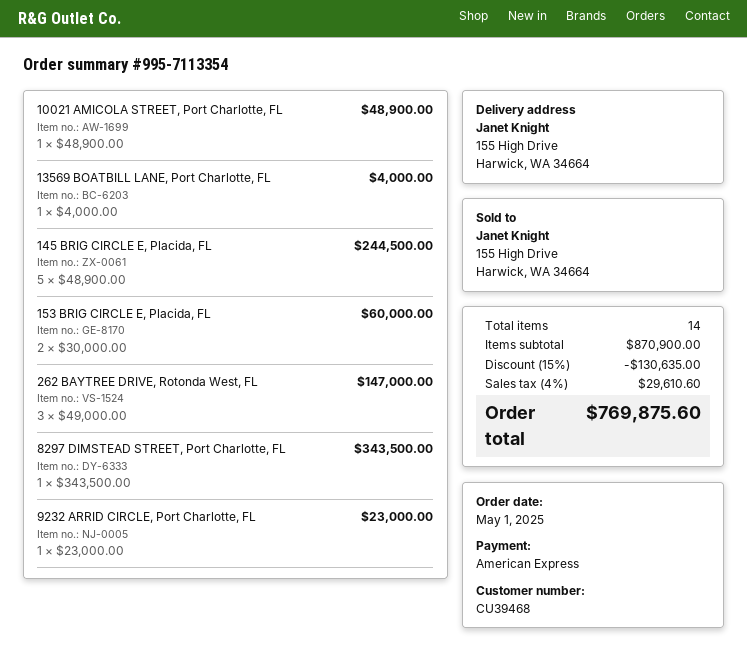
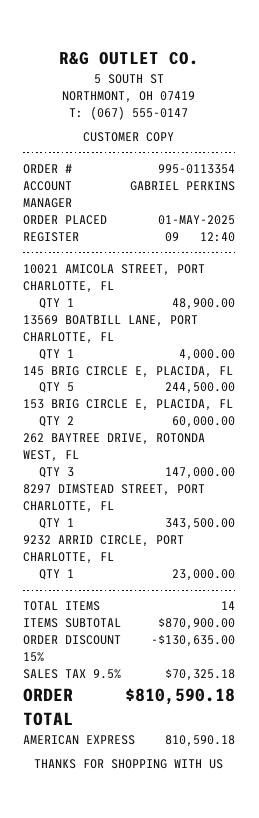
order number: 995-7113354 -> 995-0113354
tax: 4% = 29610.60 -> 9.5% = 70325.18
total: 769875.60 -> 810590.18

